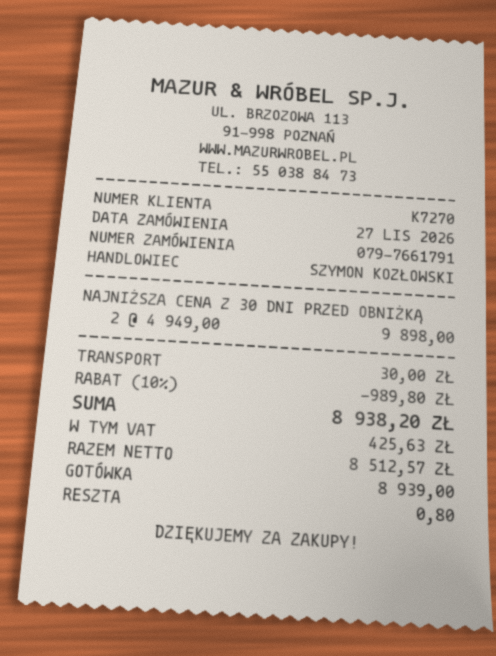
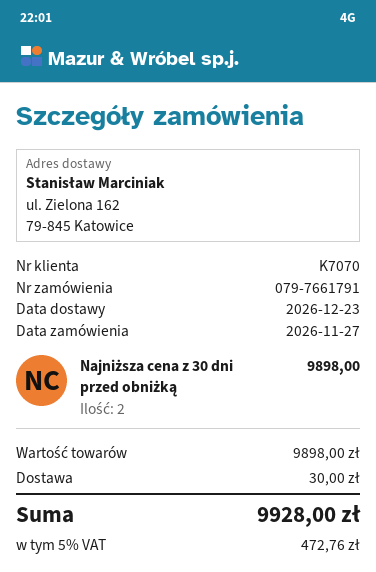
customer number: K7270 -> K7070
discount: 10% = 989.80 -> none
tax: 425.63 -> 472.76
total: 8938.20 -> 9928.00

